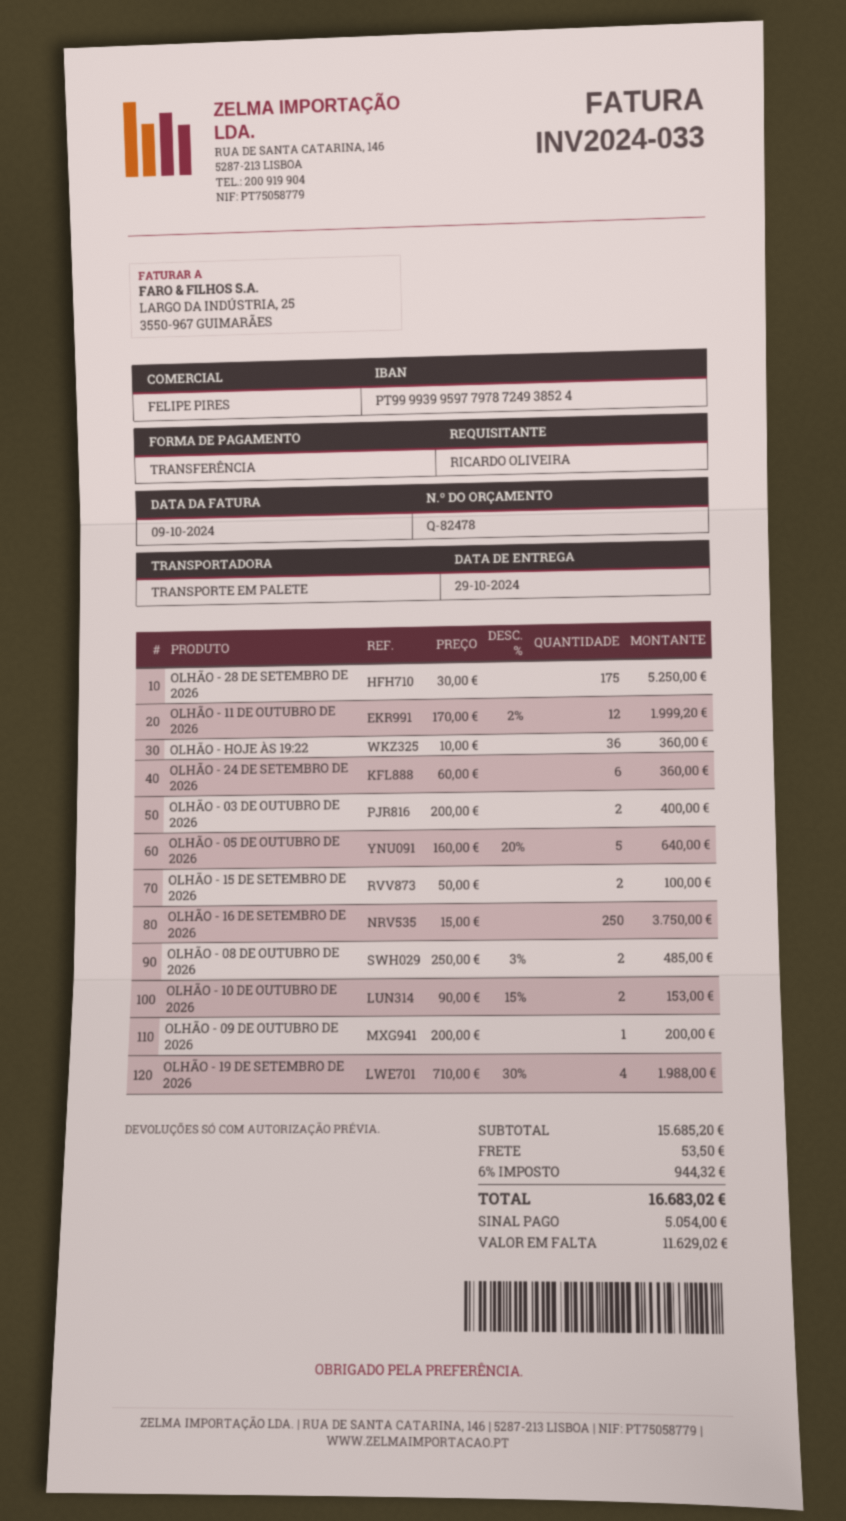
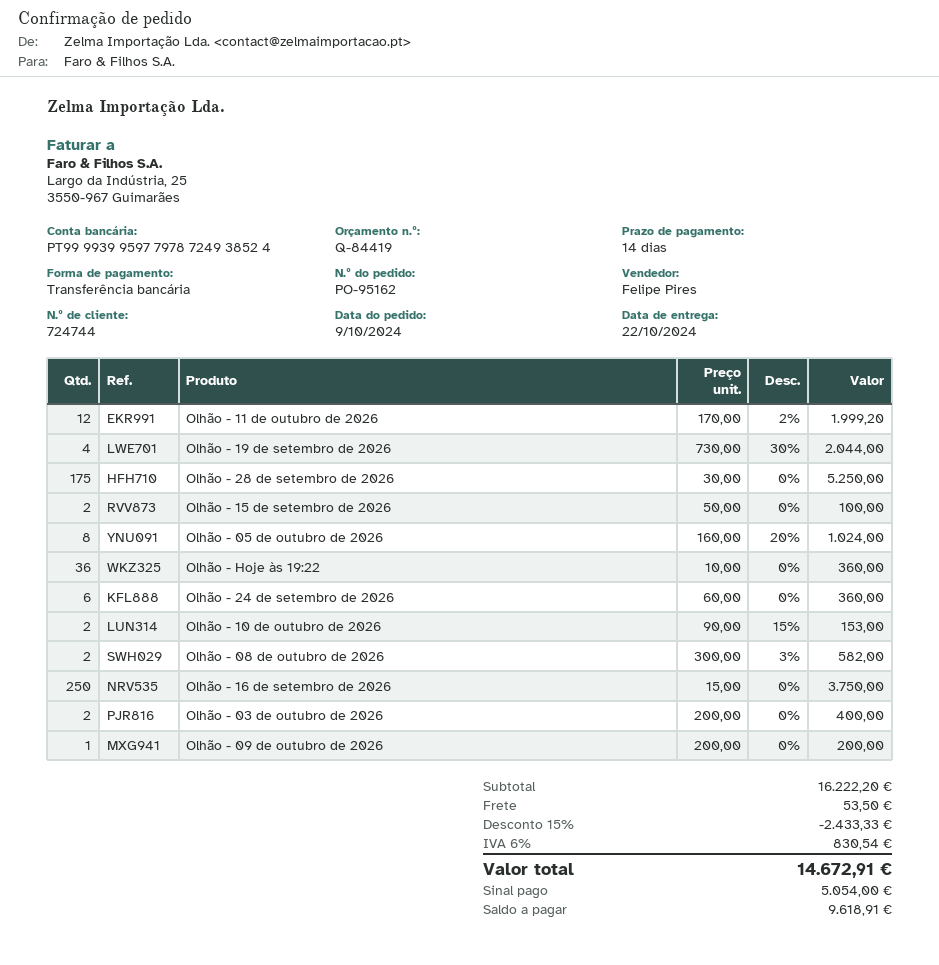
quote number: Q-82478 -> Q-84419
delivery date: 2024-10-29 -> 2024-10-22
OLHÃO - 05 DE OUTUBRO DE 2026: 5 x 160.00 - 20% = 640.00 -> 8 x 160.00 - 20% = 1024.00
OLHÃO - 08 DE OUTUBRO DE 2026: 2 x 250.00 - 3% = 485.00 -> 2 x 300.00 - 3% = 582.00
OLHÃO - 19 DE SETEMBRO DE 2026: 4 x 710.00 - 30% = 1988.00 -> 4 x 730.00 - 30% = 2044.00
subtotal: 15685.20 -> 16222.20
discount: none -> 15% = 2433.33
tax: 6% = 944.32 -> 6% = 830.54
total: 16683.02 -> 14672.91
balance: 11629.02 -> 9618.91

